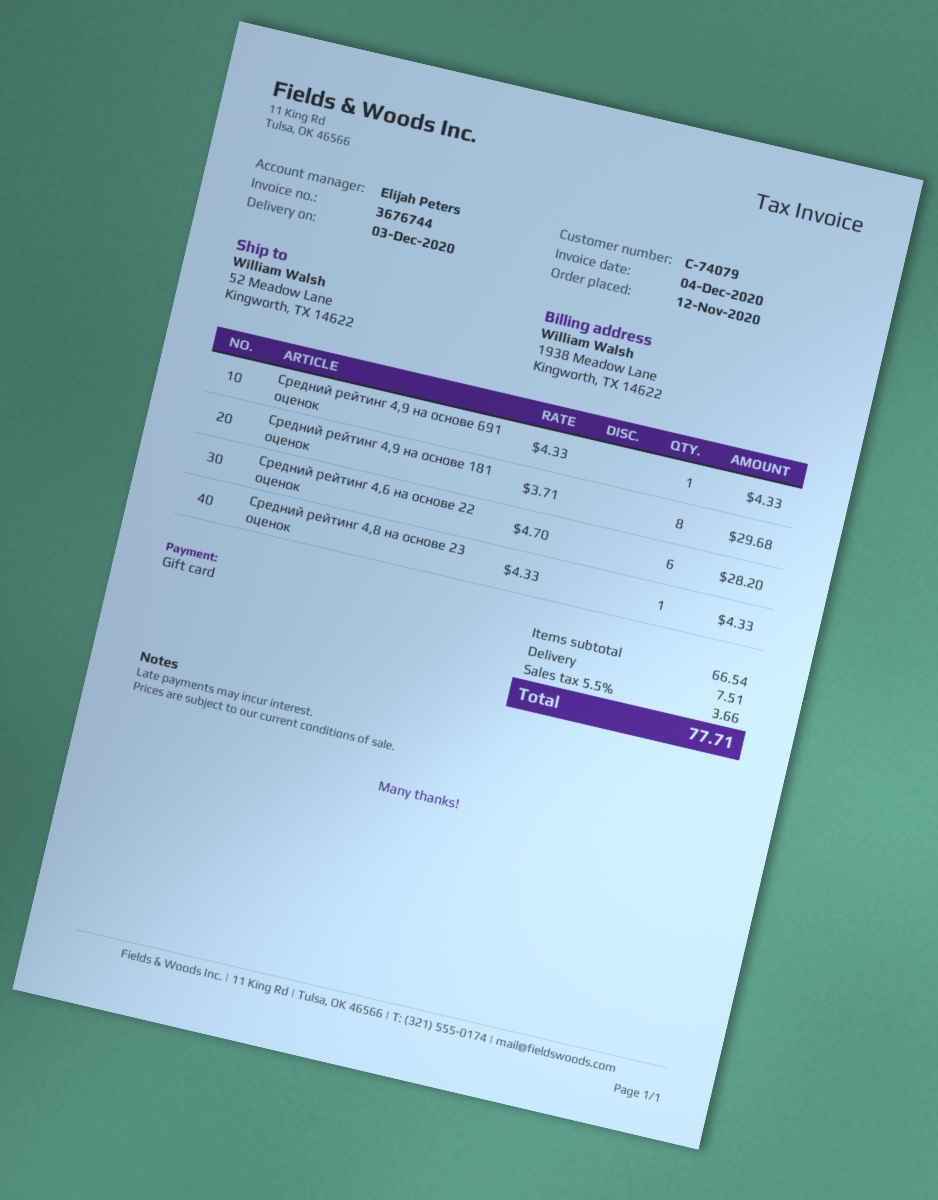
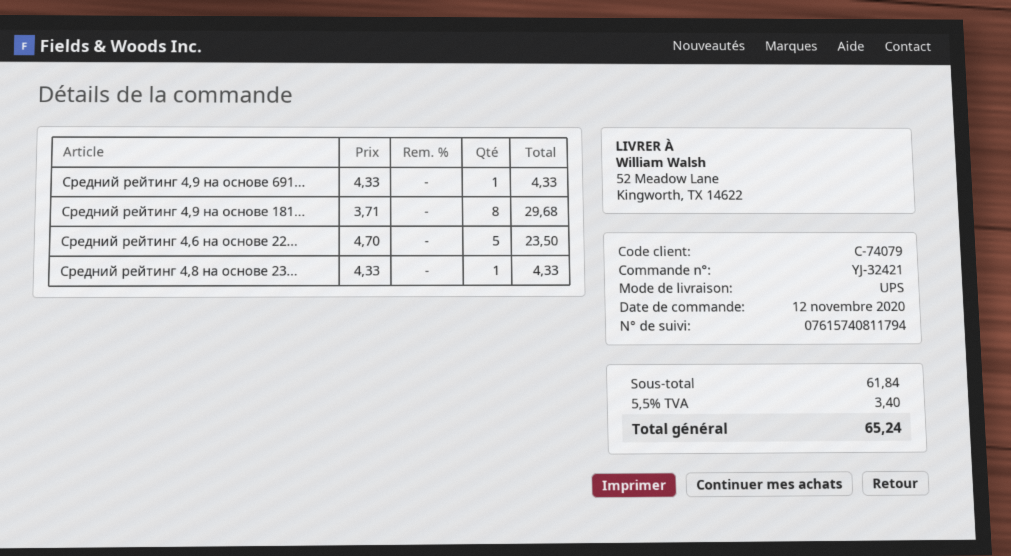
Средний рейтинг 4,6 на основе 22 оценок: 6 x 4.70 = 28.20 -> 5 x 4.70 = 23.50
subtotal: 66.54 -> 61.84
shipping: 7.51 -> none
tax: 5.5% = 3.66 -> 5.5% = 3.40
total: 77.71 -> 65.24

